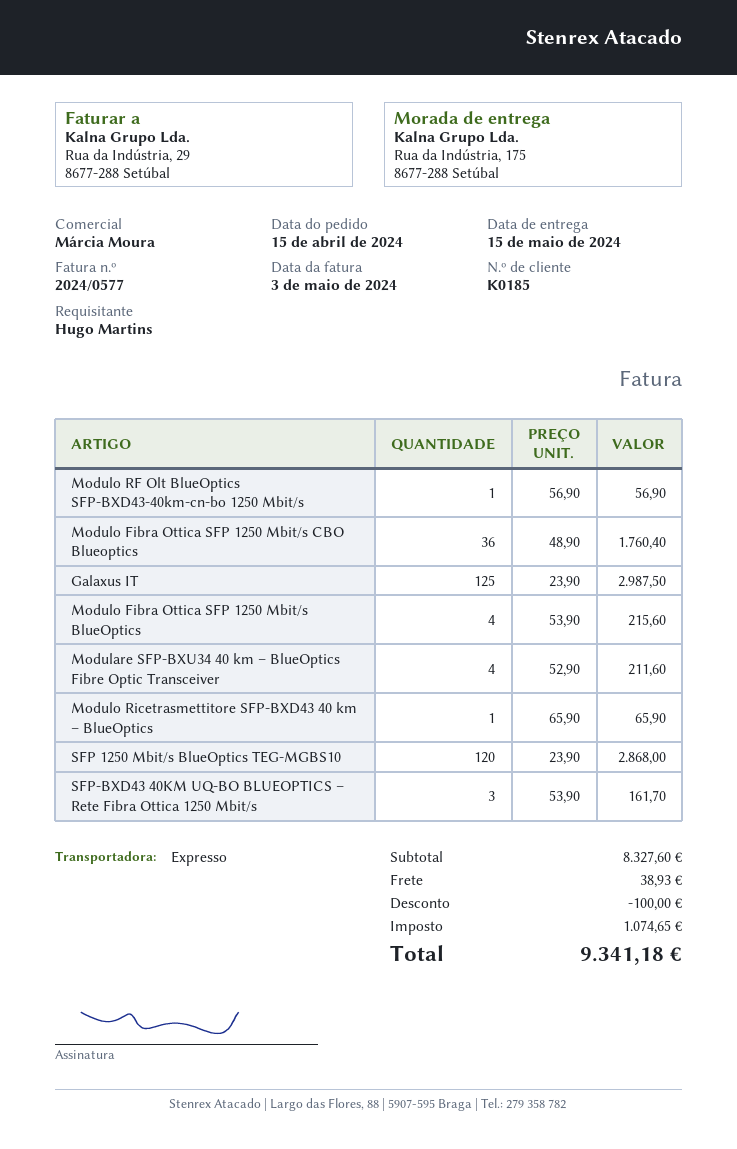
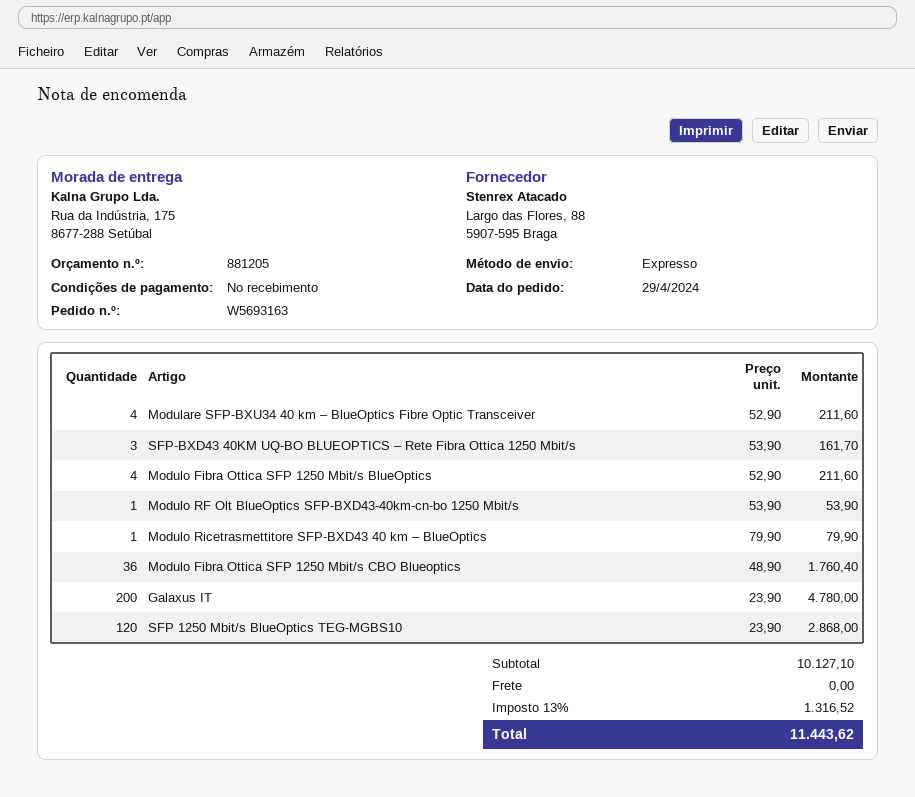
order date: 2024-04-15 -> 2024-04-29
Modulo RF Olt BlueOptics SFP-BXD43-40km-cn-bo 1250 Mbit/s: 1 x 56.90 = 56.90 -> 1 x 53.90 = 53.90
Galaxus IT: 125 x 23.90 = 2987.50 -> 200 x 23.90 = 4780.00
Modulo Fibra Ottica SFP 1250 Mbit/s BlueOptics: 4 x 53.90 = 215.60 -> 4 x 52.90 = 211.60
Modulo Ricetrasmettitore SFP‑BXD43 40 km – BlueOptics: 1 x 65.90 = 65.90 -> 1 x 79.90 = 79.90
subtotal: 8327.60 -> 10127.10
discount: 100.00 -> none
shipping: 38.93 -> 0.00
tax: 1074.65 -> 1316.52
total: 9341.18 -> 11443.62

